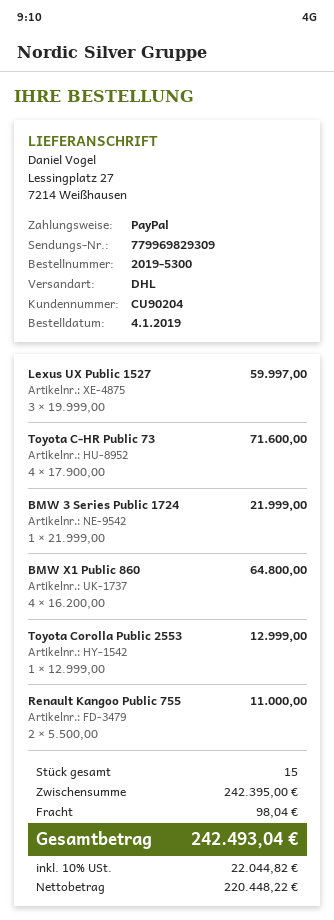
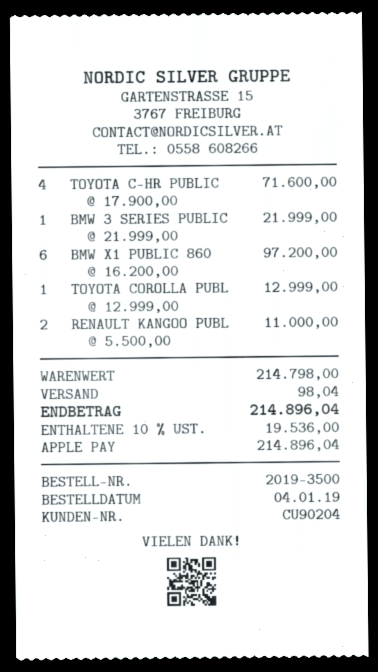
order number: 2019-5300 -> 2019-3500
payment method: PayPal -> Apple Pay
Lexus UX Public 1527: 3 x 19999.00 = 59997.00 -> none
BMW X1 Public 860: 4 x 16200.00 = 64800.00 -> 6 x 16200.00 = 97200.00
subtotal: 242395.00 -> 214798.00
tax: 10% = 22044.82 -> 10% = 19536.00
total: 242493.04 -> 214896.04

